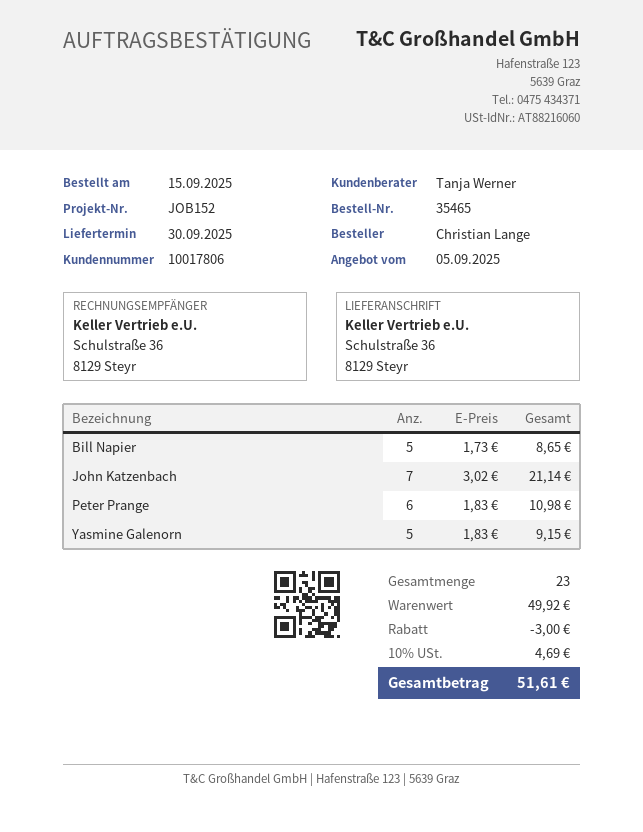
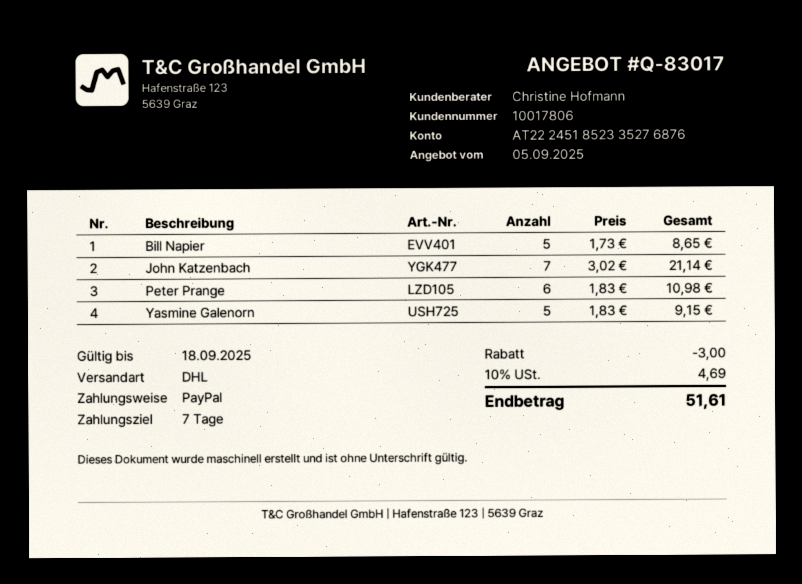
sales rep: Tanja Werner -> Christine Hofmann

